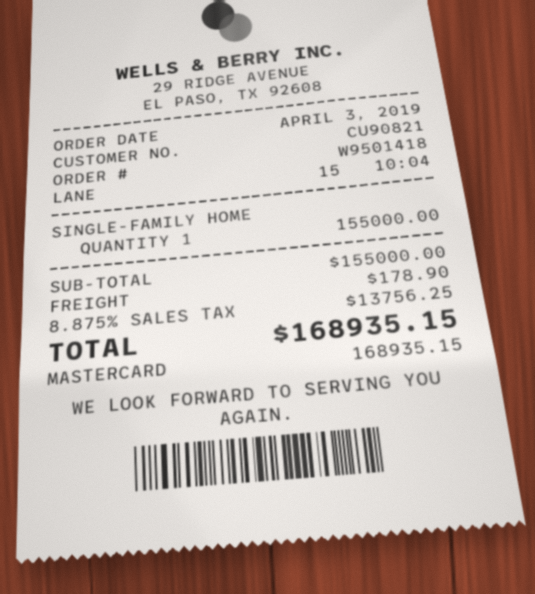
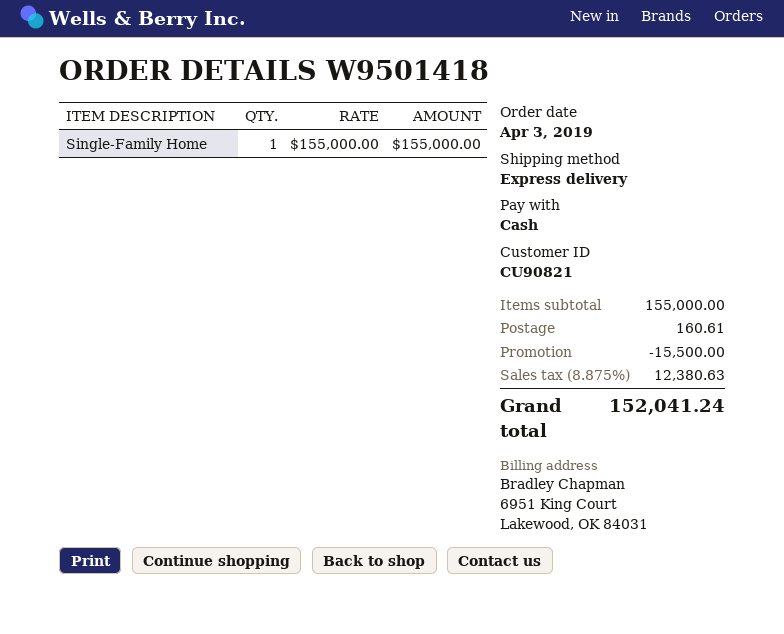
payment method: Mastercard -> cash
discount: none -> 15500.00
shipping: 178.90 -> 160.61
tax: 8.875% = 13756.25 -> 8.875% = 12380.63
total: 168935.15 -> 152041.24

